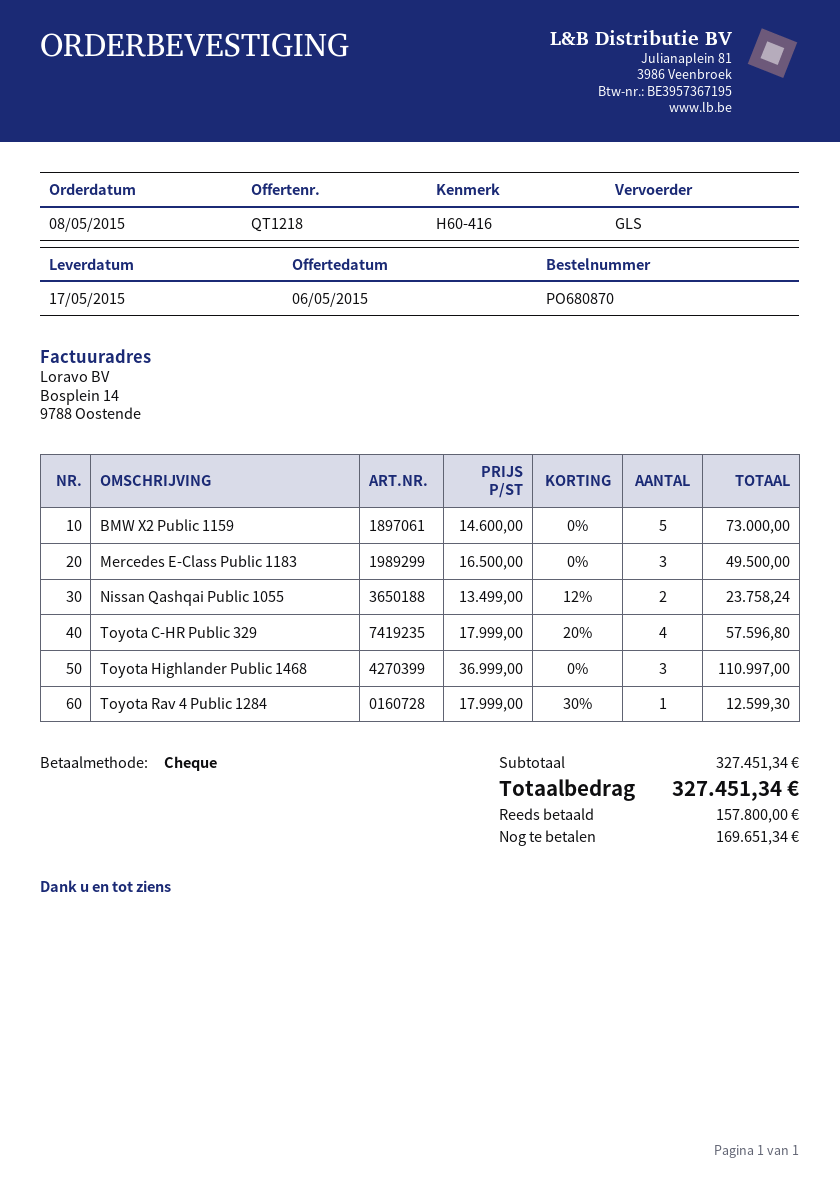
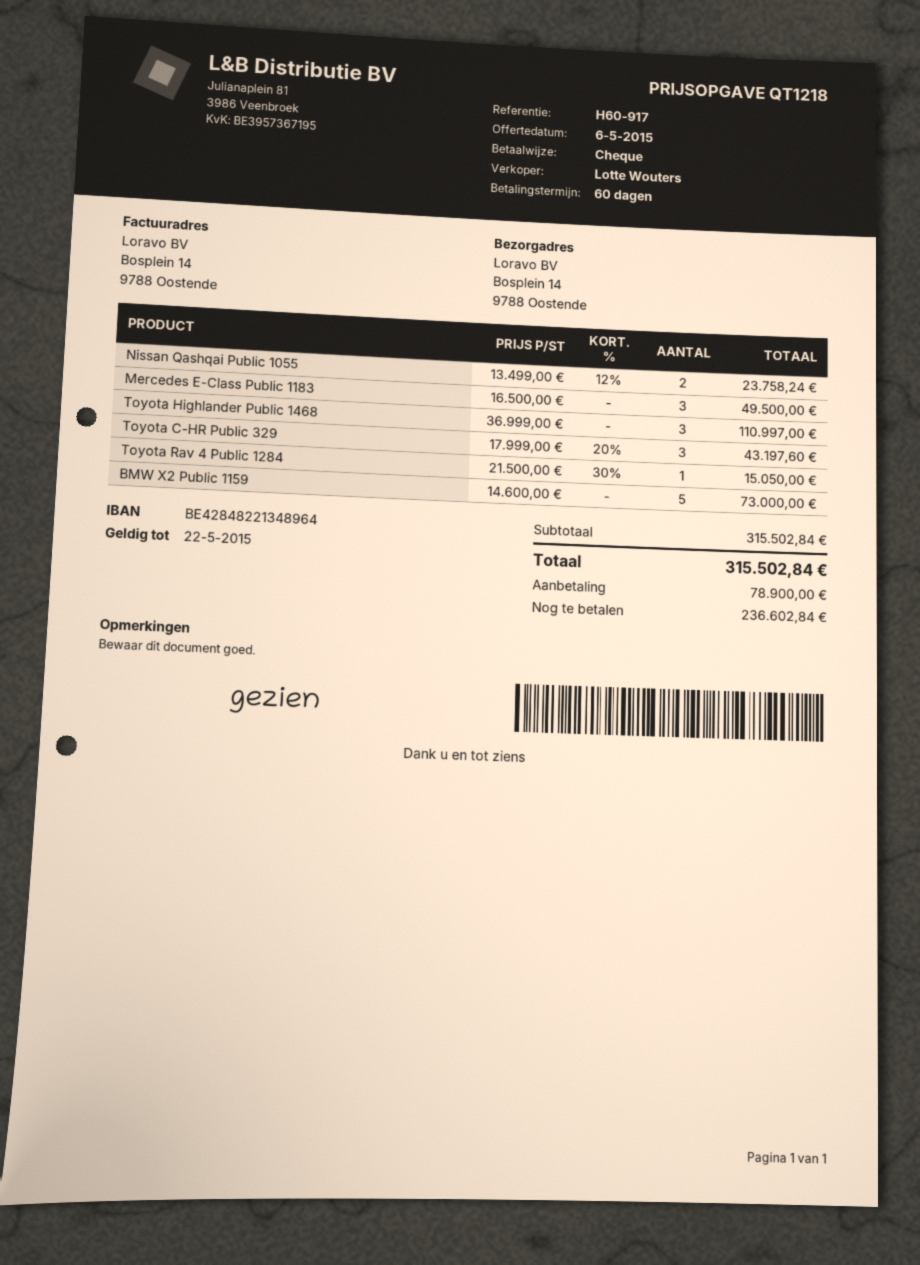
reference: H60-416 -> H60-917
Toyota C-HR Public 329: 4 x 17999.00 - 20% = 57596.80 -> 3 x 17999.00 - 20% = 43197.60
Toyota Rav 4 Public 1284: 1 x 17999.00 - 30% = 12599.30 -> 1 x 21500.00 - 30% = 15050.00
subtotal: 327451.34 -> 315502.84
total: 327451.34 -> 315502.84
deposit: 157800.00 -> 78900.00
balance: 169651.34 -> 236602.84

